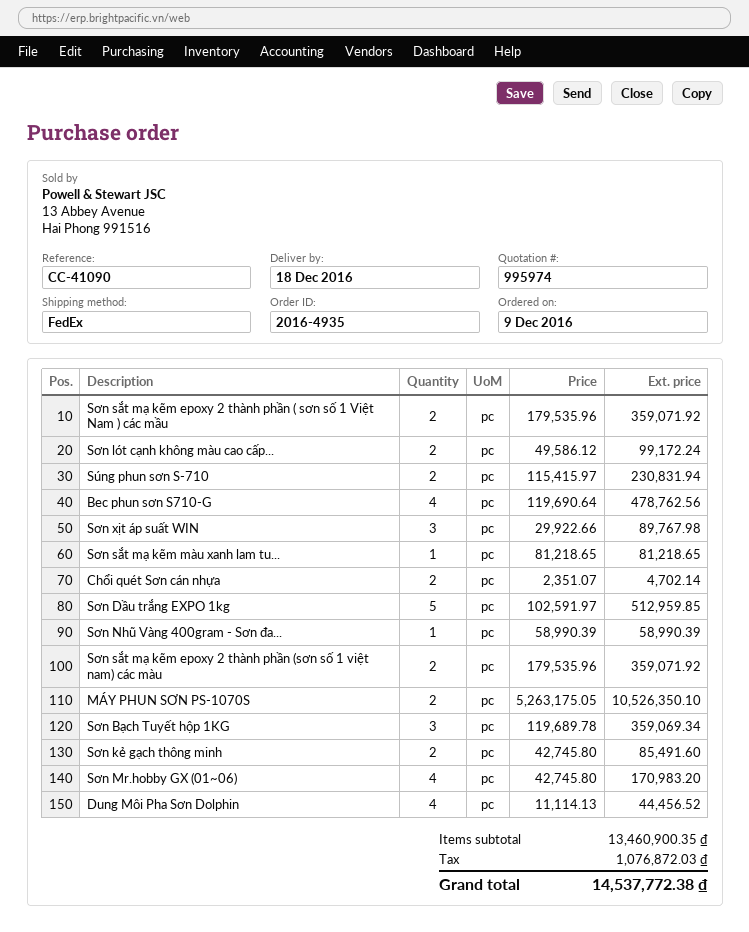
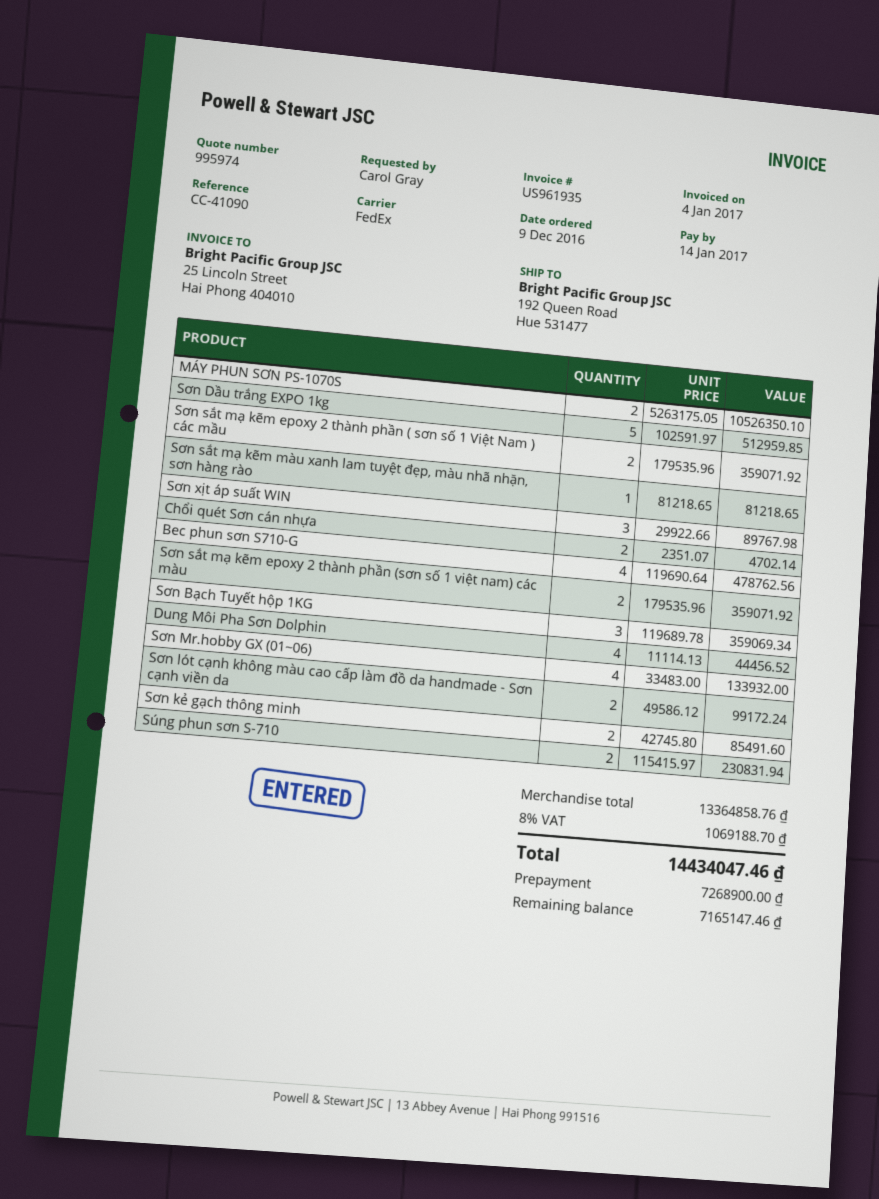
Sơn Nhũ Vàng 400gram - Sơn đa...: 1 x 58990.39 = 58990.39 -> none
Sơn Mr.hobby GX (01~06): 4 x 42745.80 = 170983.20 -> 4 x 33483.00 = 133932.00
subtotal: 13460900.35 -> 13364858.76
tax: 1076872.03 -> 1069188.70
total: 14537772.38 -> 14434047.46

